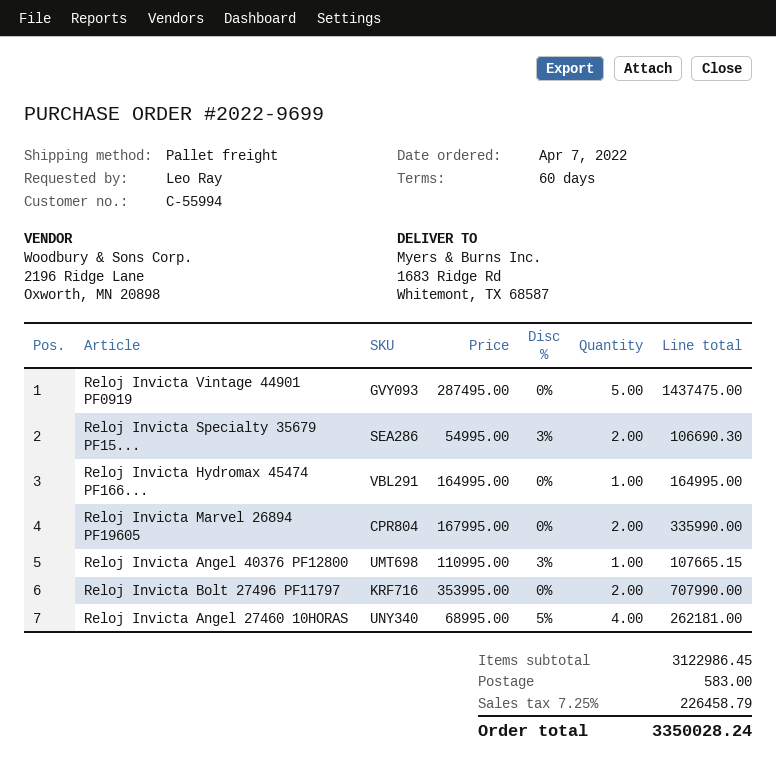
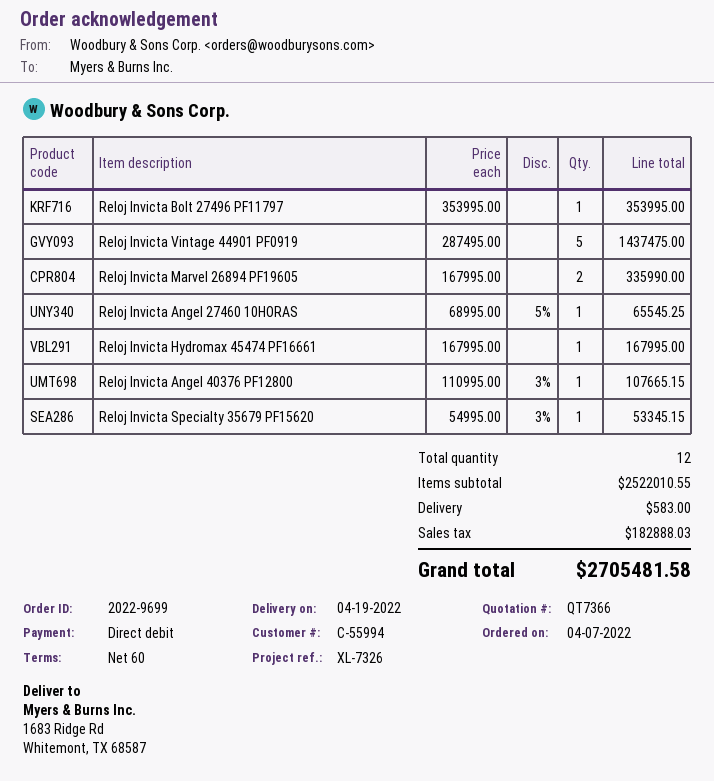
Reloj Invicta Specialty 35679 PF15...: 2 x 54995.00 - 3% = 106690.30 -> 1 x 54995.00 - 3% = 53345.15
Reloj Invicta Hydromax 45474 PF166...: 1 x 164995.00 = 164995.00 -> 1 x 167995.00 = 167995.00
Reloj Invicta Bolt 27496 PF11797: 2 x 353995.00 = 707990.00 -> 1 x 353995.00 = 353995.00
Reloj Invicta Angel 27460 10HORAS: 4 x 68995.00 - 5% = 262181.00 -> 1 x 68995.00 - 5% = 65545.25
subtotal: 3122986.45 -> 2522010.55
tax: 226458.79 -> 182888.03
total: 3350028.24 -> 2705481.58

